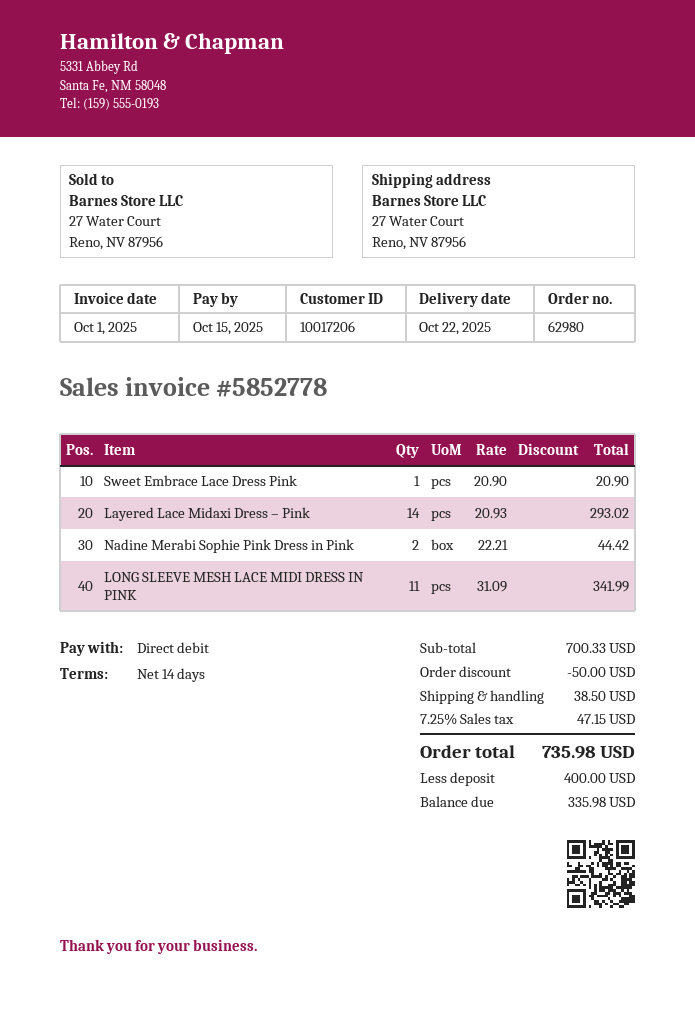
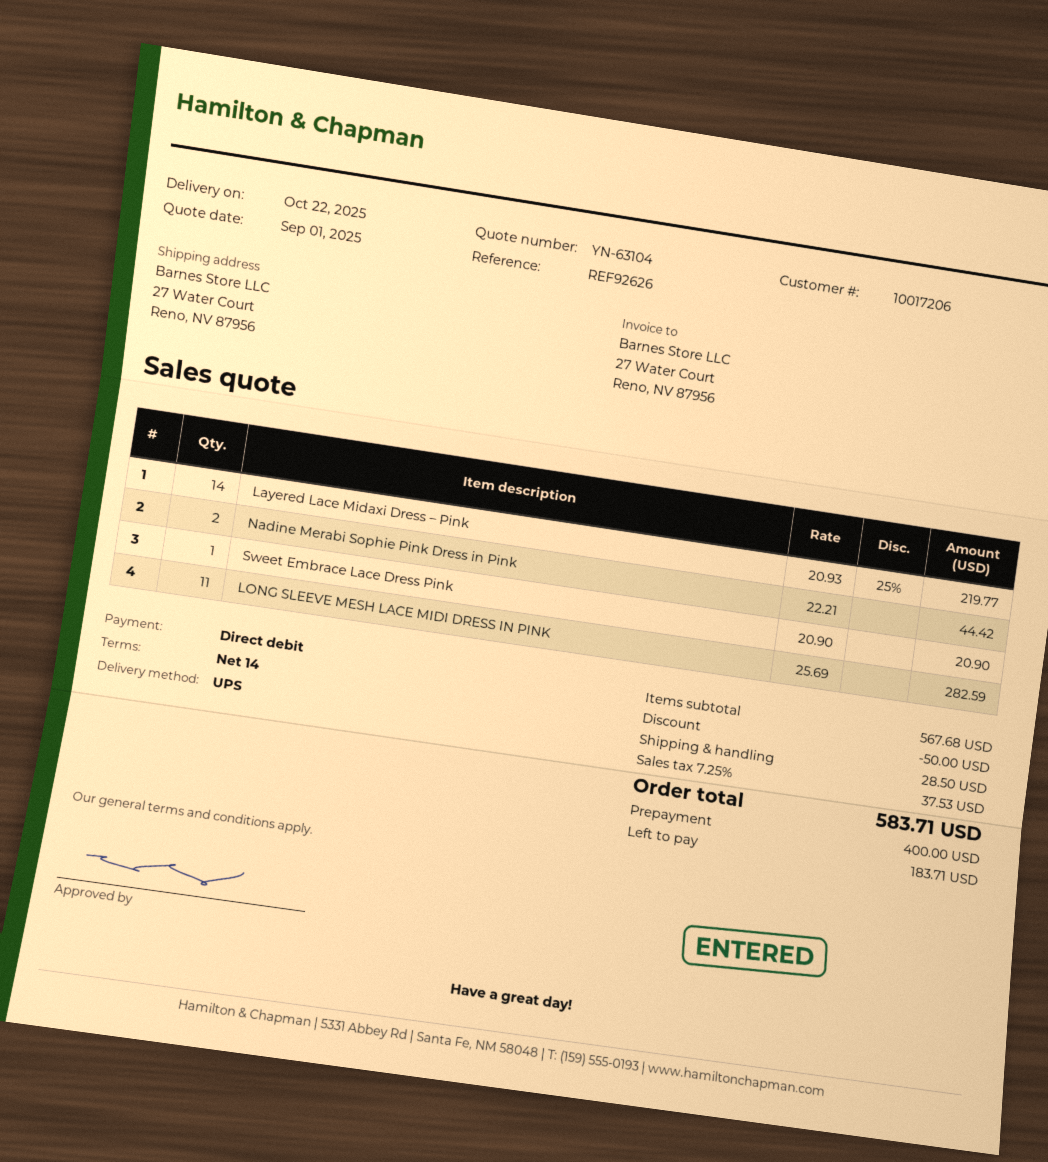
Layered Lace Midaxi Dress – Pink: 14 x 20.93 = 293.02 -> 14 x 20.93 - 25% = 219.77
LONG SLEEVE MESH LACE MIDI DRESS IN PINK: 11 x 31.09 = 341.99 -> 11 x 25.69 = 282.59
subtotal: 700.33 -> 567.68
shipping: 38.50 -> 28.50
tax: 7.25% = 47.15 -> 7.25% = 37.53
total: 735.98 -> 583.71
balance: 335.98 -> 183.71

